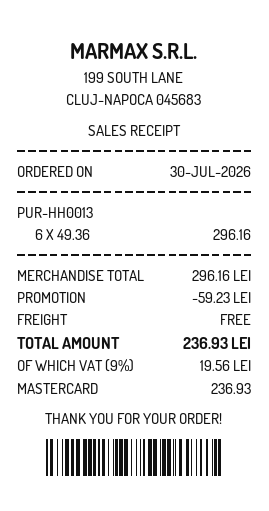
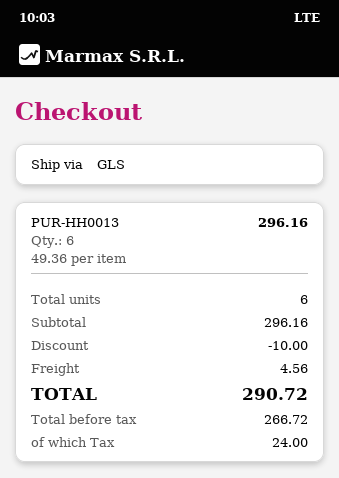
discount: 59.23 -> 10.00
shipping: 0.00 -> 4.56
tax: 19.56 -> 24.00
total: 236.93 -> 290.72

